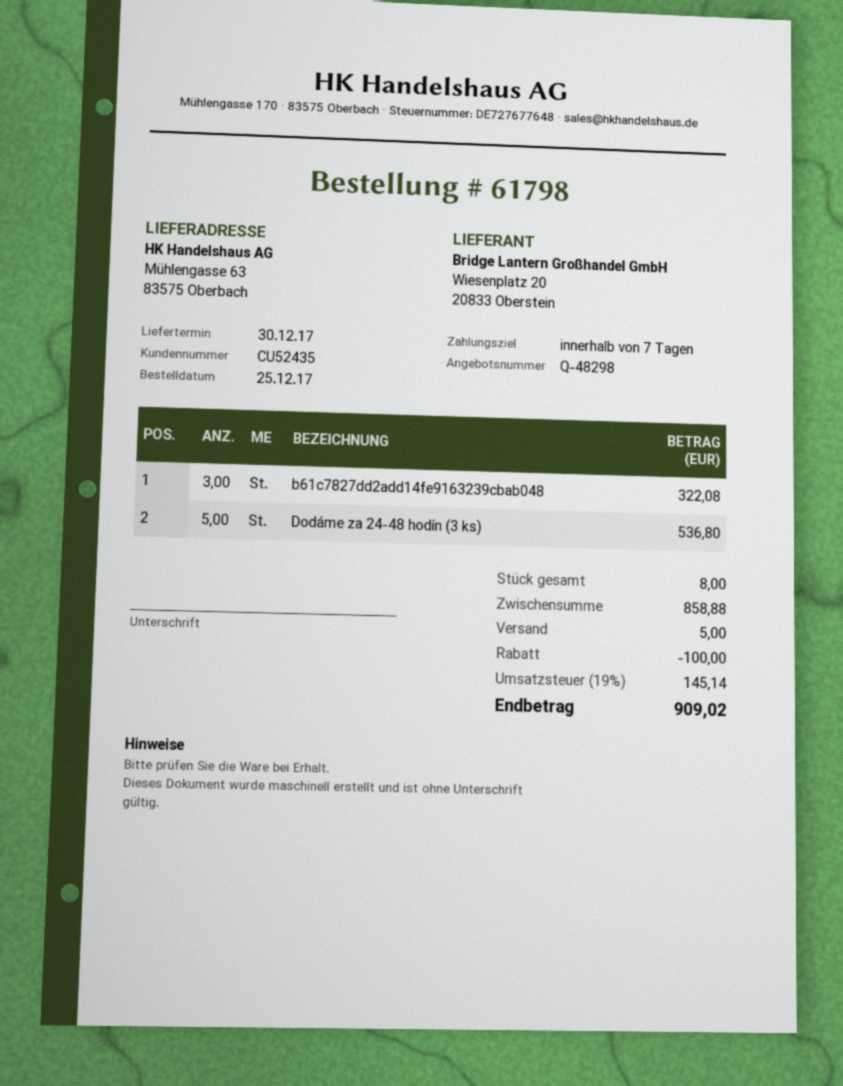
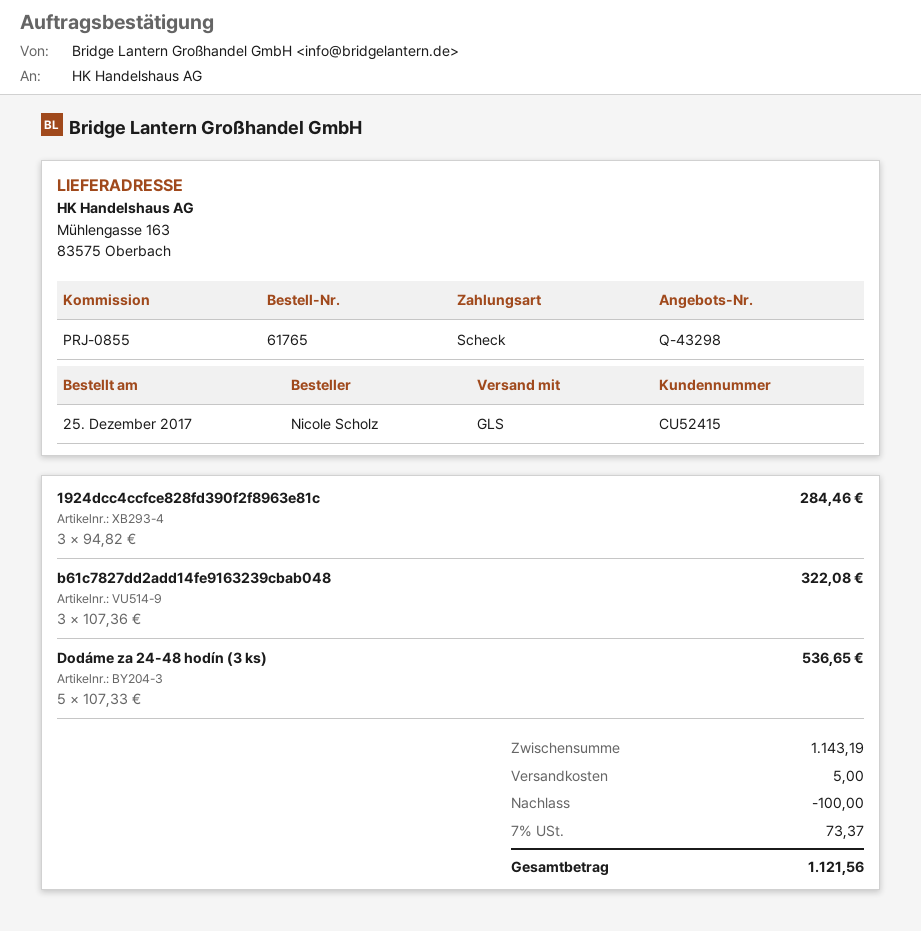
quote number: Q-48298 -> Q-43298
order number: 61798 -> 61765
customer number: CU52435 -> CU52415
ship to: Mühlengasse 63, 83575 Oberbach -> Mühlengasse 163, 83575 Oberbach
Dodáme za 24-48 hodín (3 ks): 5 for 536.80 -> 5 for 536.65
1924dcc4ccfce828fd390f2f8963e81c: none -> 3 for 284.46
subtotal: 858.88 -> 1143.19
tax: 19% = 145.14 -> 7% = 73.37
total: 909.02 -> 1121.56

